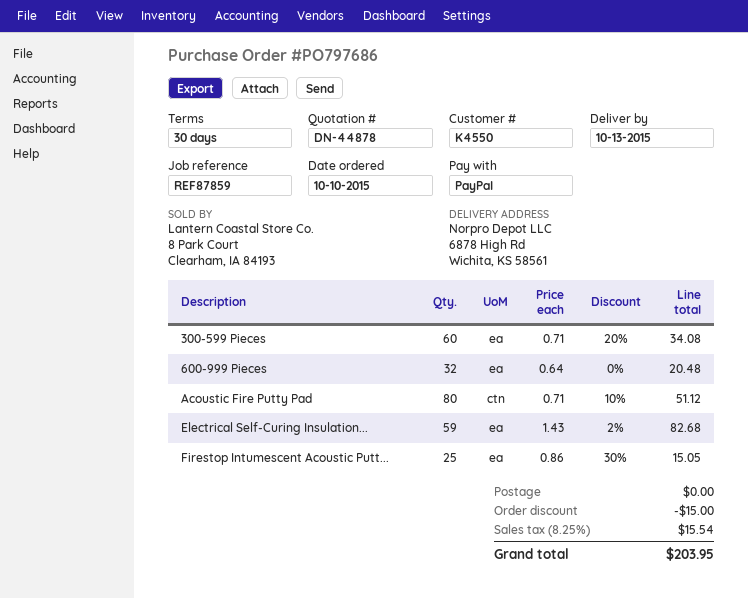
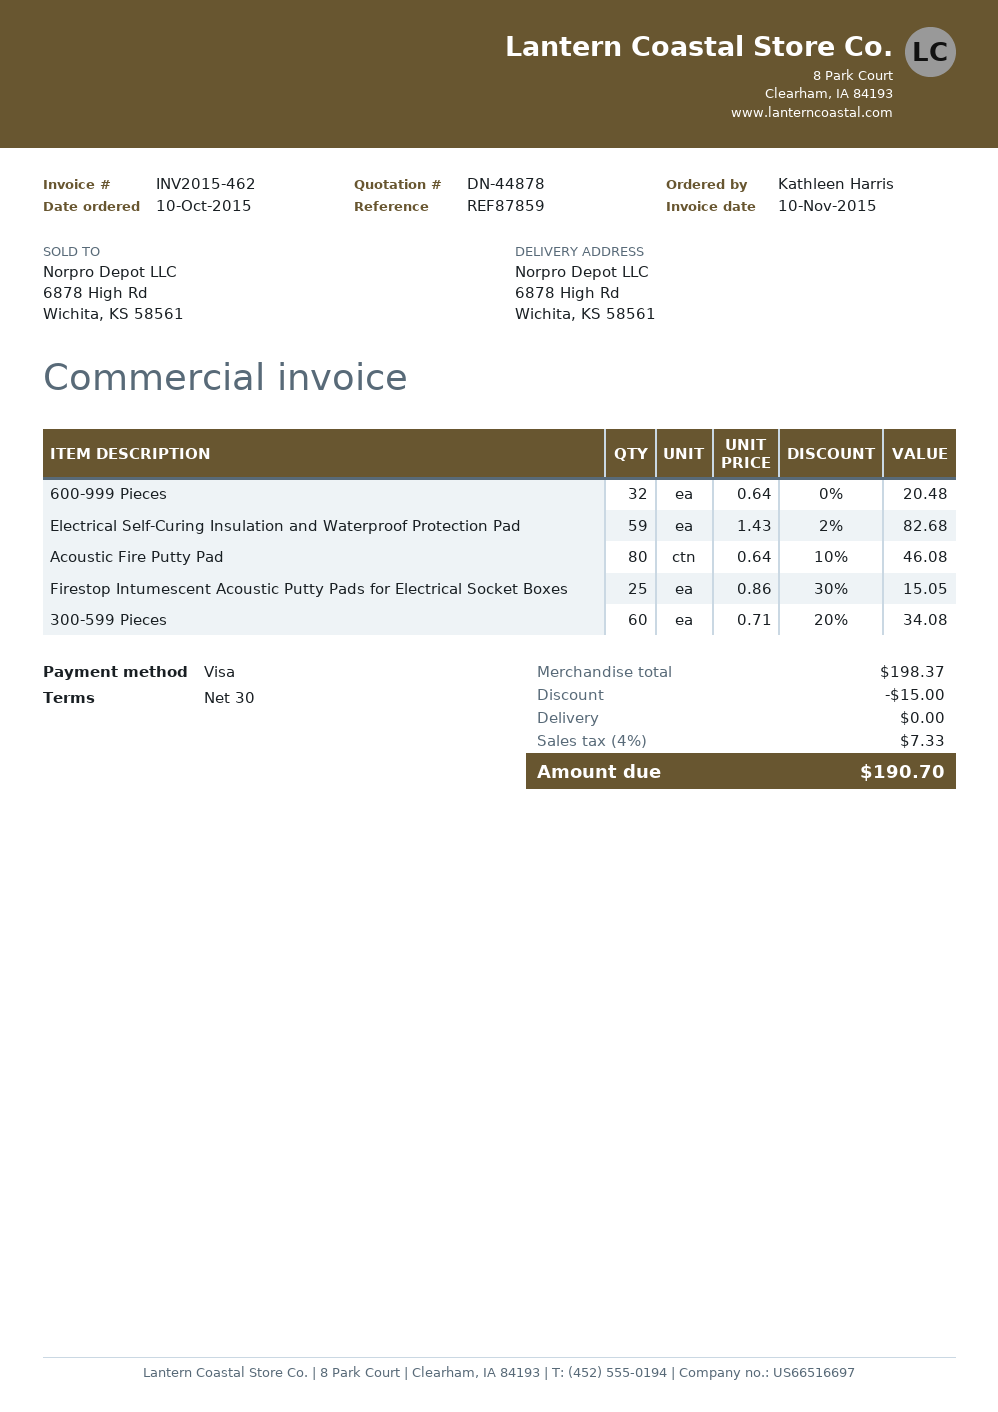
payment method: PayPal -> Visa
Acoustic Fire Putty Pad: 80 x 0.71 - 10% = 51.12 -> 80 x 0.64 - 10% = 46.08
tax: 8.25% = 15.54 -> 4% = 7.33
total: 203.95 -> 190.70

